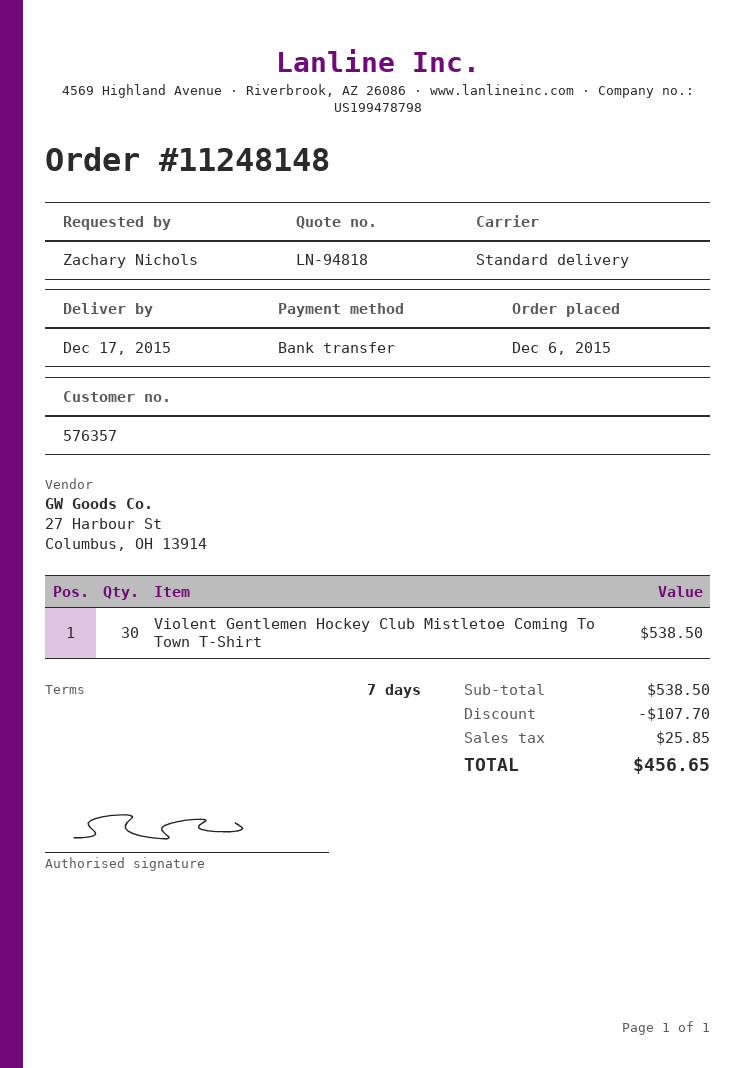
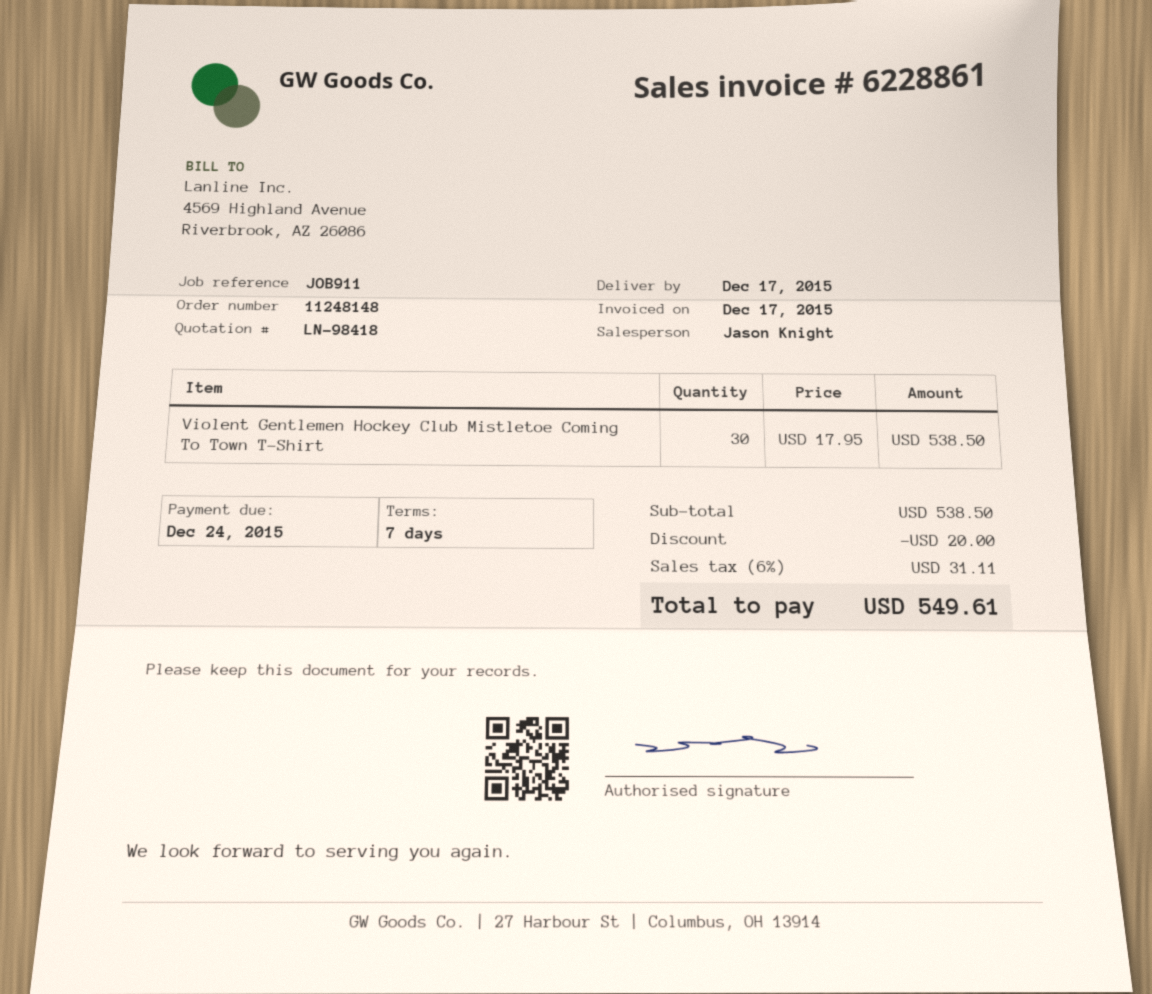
quote number: LN-94818 -> LN-98418
discount: 107.70 -> 20.00
tax: 25.85 -> 31.11
total: 456.65 -> 549.61

